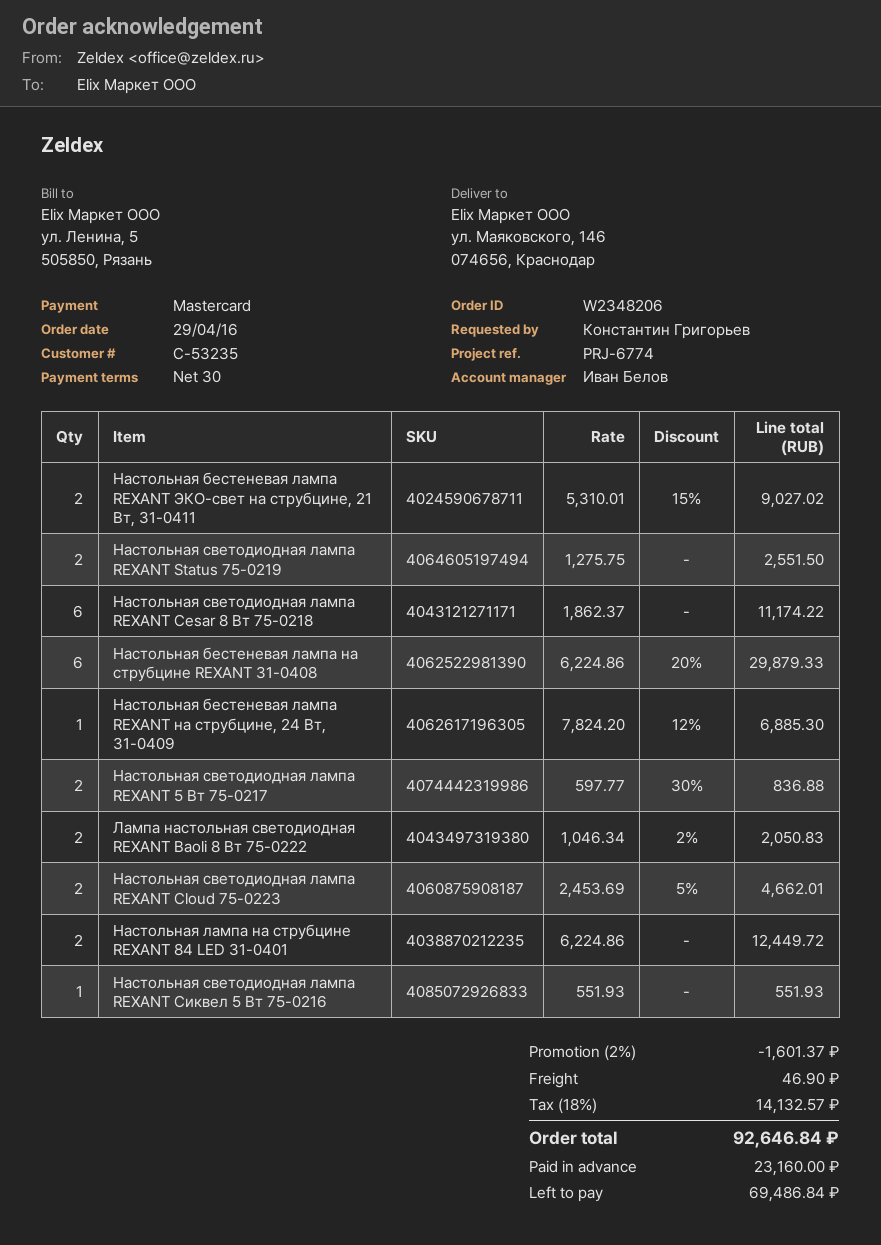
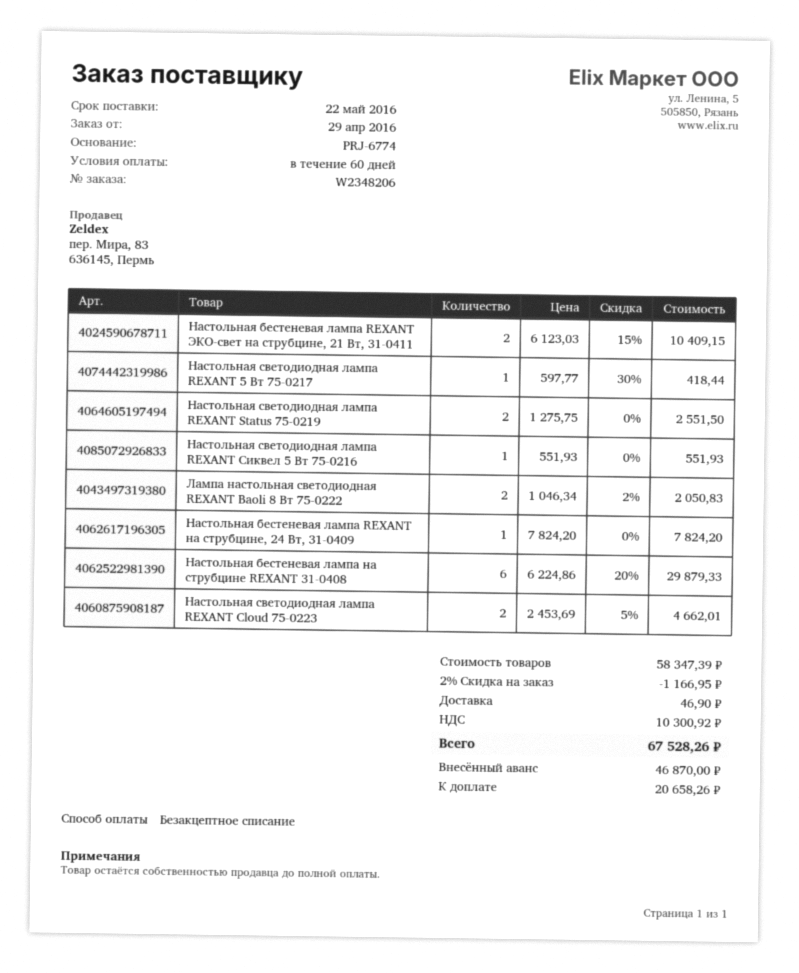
payment terms: 30 days -> 60 days
payment method: Mastercard -> direct debit
Настольная бестеневая лампа REXANT ЭКО-свет на струбцине, 21 Вт, 31-0411: 2 x 5310.01 - 15% = 9027.02 -> 2 x 6123.03 - 15% = 10409.15
Настольная светодиодная лампа REXANT Cesar 8 Вт 75-0218: 6 x 1862.37 = 11174.22 -> none
Настольная бестеневая лампа REXANT на струбцине, 24 Вт, 31-0409: 1 x 7824.20 - 12% = 6885.30 -> 1 x 7824.20 = 7824.20
Настольная светодиодная лампа REXANT 5 Вт 75-0217: 2 x 597.77 - 30% = 836.88 -> 1 x 597.77 - 30% = 418.44
Настольная лампа на струбцине REXANT 84 LED 31-0401: 2 x 6224.86 = 12449.72 -> none
discount: 2% = 1601.37 -> 2% = 1166.95
tax: 14132.57 -> 10300.92
total: 92646.84 -> 67528.26
deposit: 23160.00 -> 46870.00
balance: 69486.84 -> 20658.26

